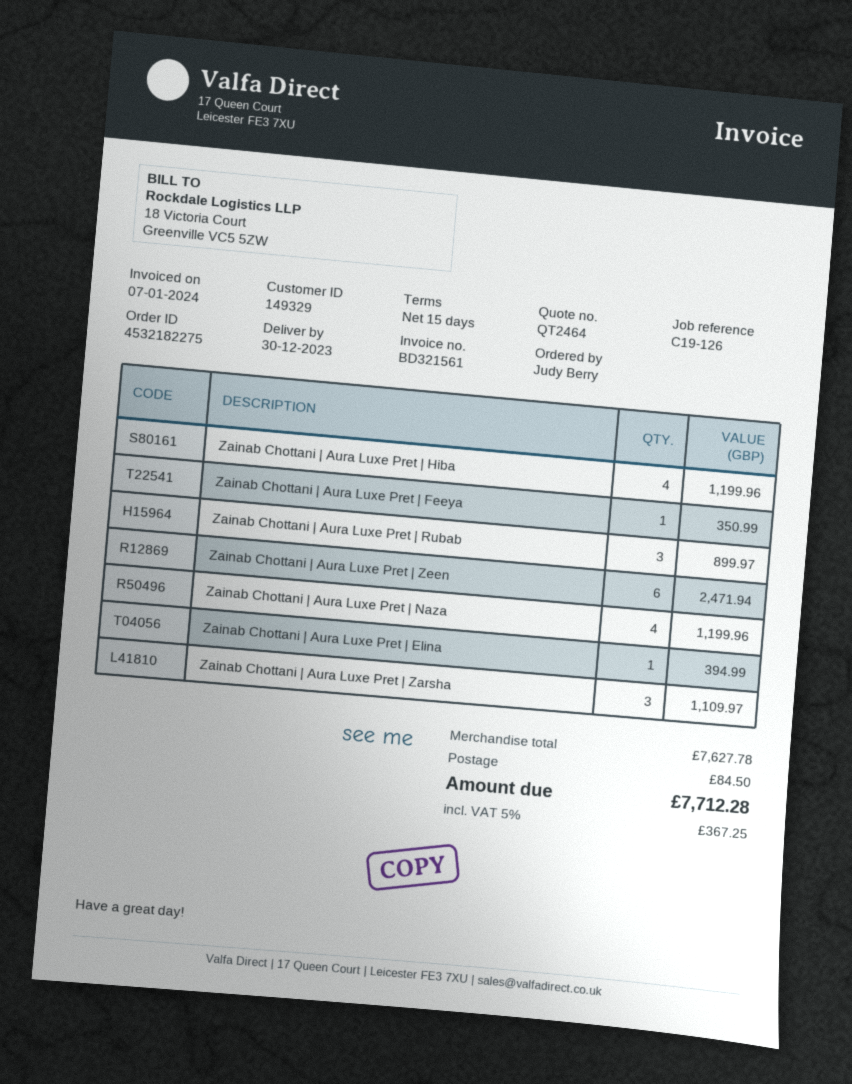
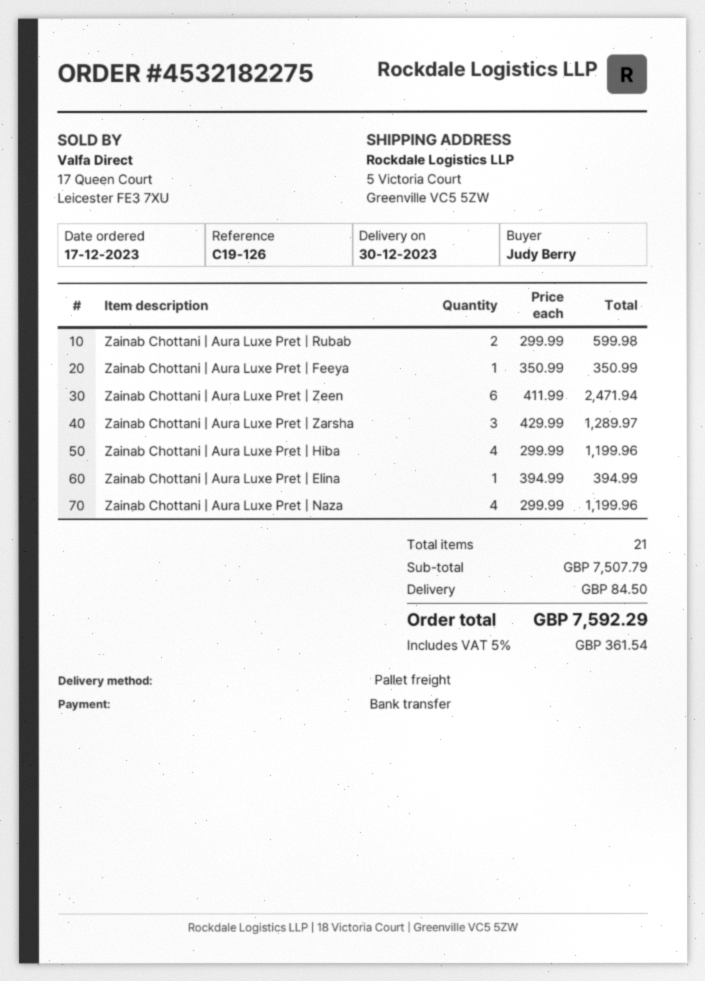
Zainab Chottani | Aura Luxe Pret | Rubab: 3 for 899.97 -> 2 for 599.98
Zainab Chottani | Aura Luxe Pret | Zarsha: 3 for 1109.97 -> 3 for 1289.97
subtotal: 7627.78 -> 7507.79
tax: 5% = 367.25 -> 5% = 361.54
total: 7712.28 -> 7592.29

